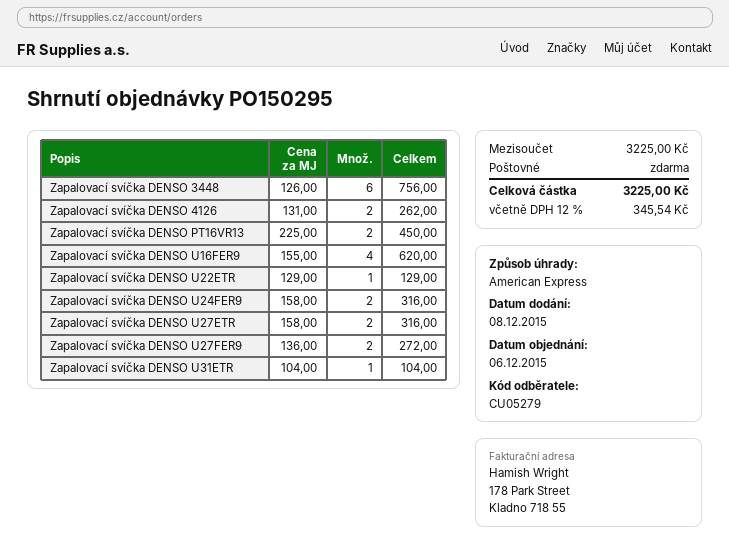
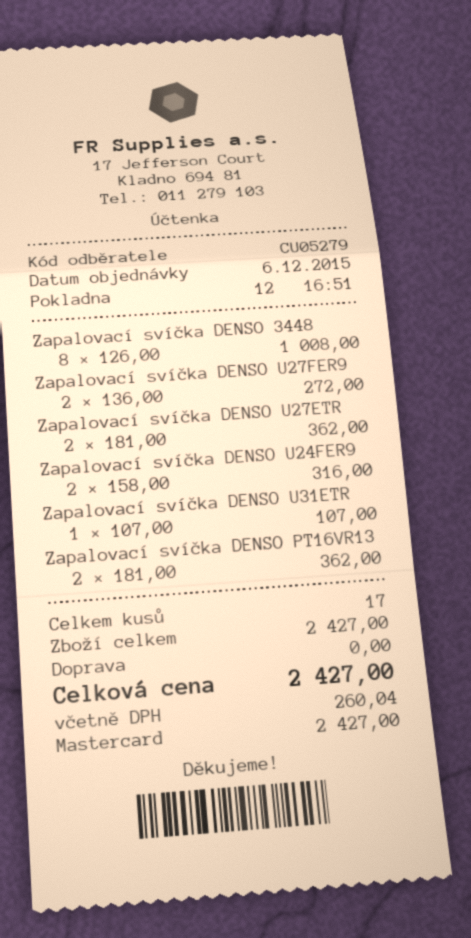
payment method: American Express -> Mastercard
Zapalovací svíčka DENSO 3448: 6 x 126.00 = 756.00 -> 8 x 126.00 = 1008.00
Zapalovací svíčka DENSO 4126: 2 x 131.00 = 262.00 -> none
Zapalovací svíčka DENSO PT16VR13: 2 x 225.00 = 450.00 -> 2 x 181.00 = 362.00
Zapalovací svíčka DENSO U16FER9: 4 x 155.00 = 620.00 -> none
Zapalovací svíčka DENSO U22ETR: 1 x 129.00 = 129.00 -> none
Zapalovací svíčka DENSO U27ETR: 2 x 158.00 = 316.00 -> 2 x 181.00 = 362.00
Zapalovací svíčka DENSO U31ETR: 1 x 104.00 = 104.00 -> 1 x 107.00 = 107.00
subtotal: 3225.00 -> 2427.00
tax: 345.54 -> 260.04
total: 3225.00 -> 2427.00

